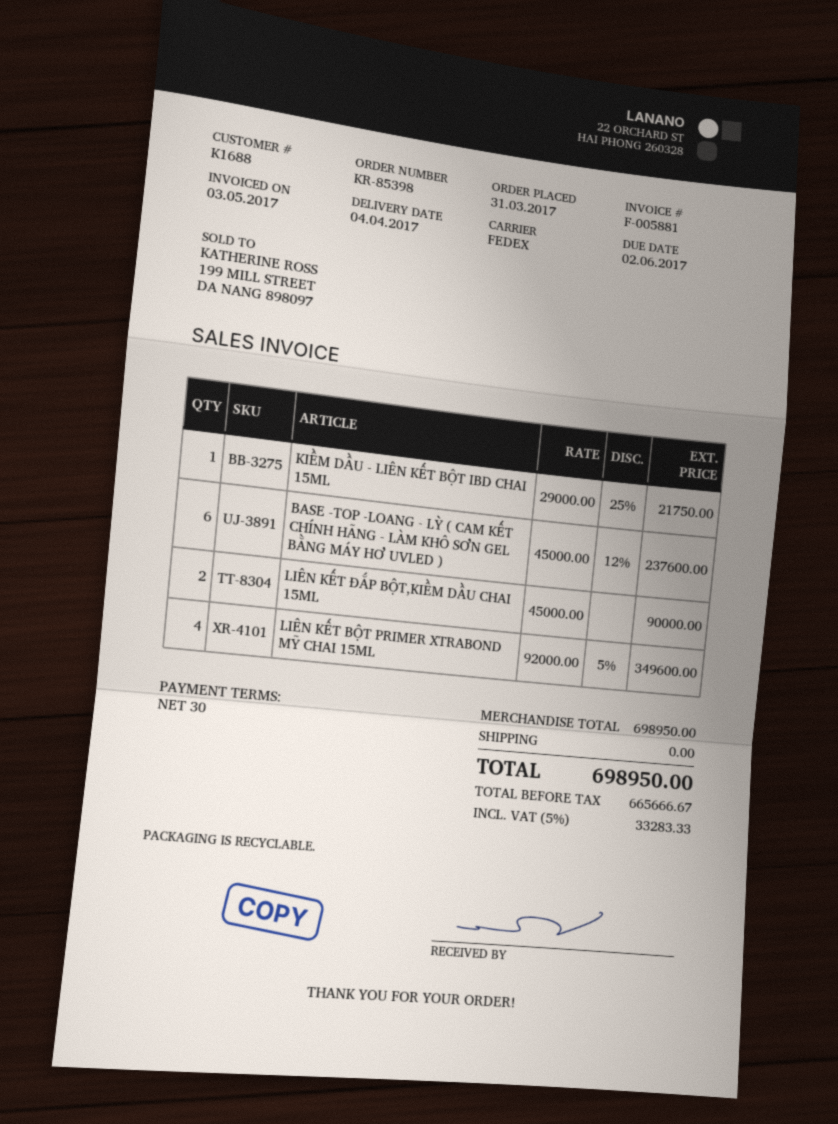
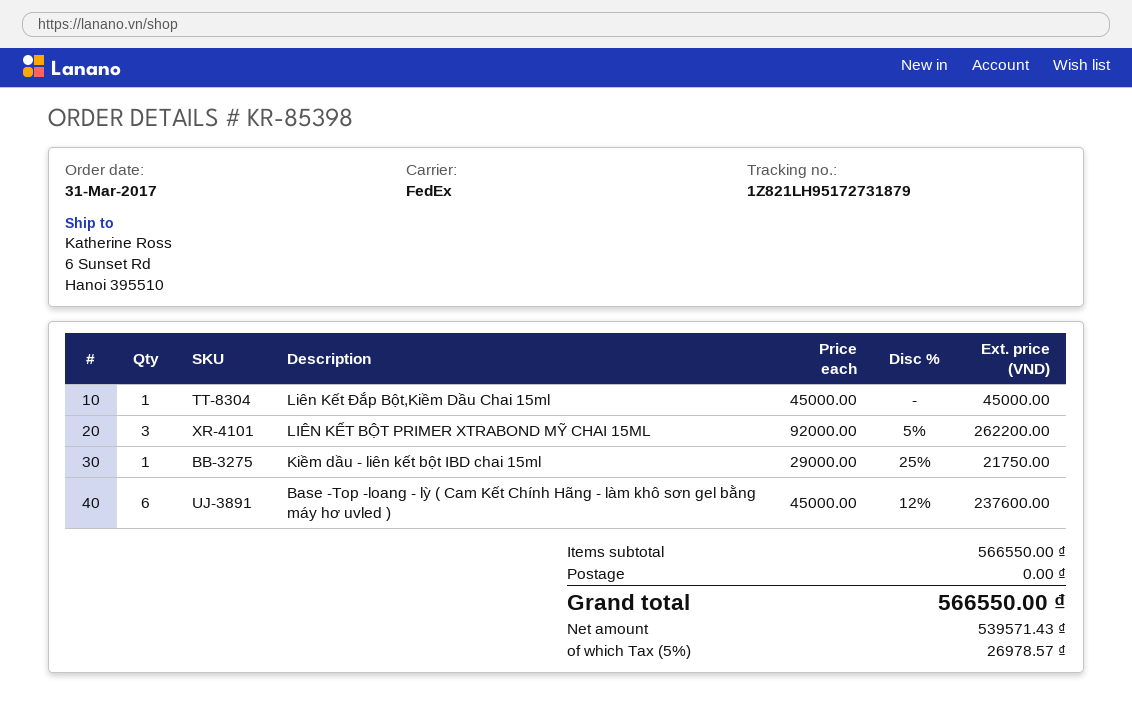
LIÊN KẾT ĐẮP BỘT,KIỀM DẦU CHAI 15ML: 2 x 45000.00 = 90000.00 -> 1 x 45000.00 = 45000.00
LIÊN KẾT BỘT PRIMER XTRABOND MỸ CHAI 15ML: 4 x 92000.00 - 5% = 349600.00 -> 3 x 92000.00 - 5% = 262200.00
subtotal: 698950.00 -> 566550.00
net: 665666.67 -> 539571.43
tax: 5% = 33283.33 -> 5% = 26978.57
total: 698950.00 -> 566550.00

